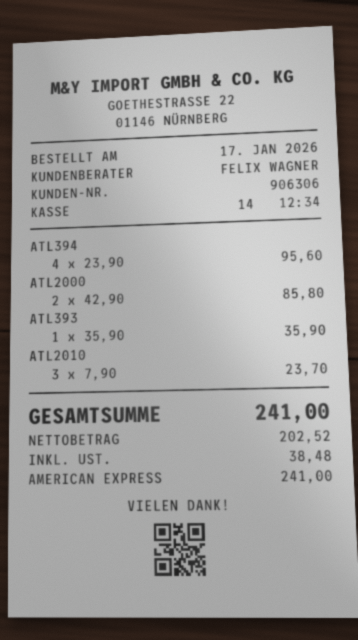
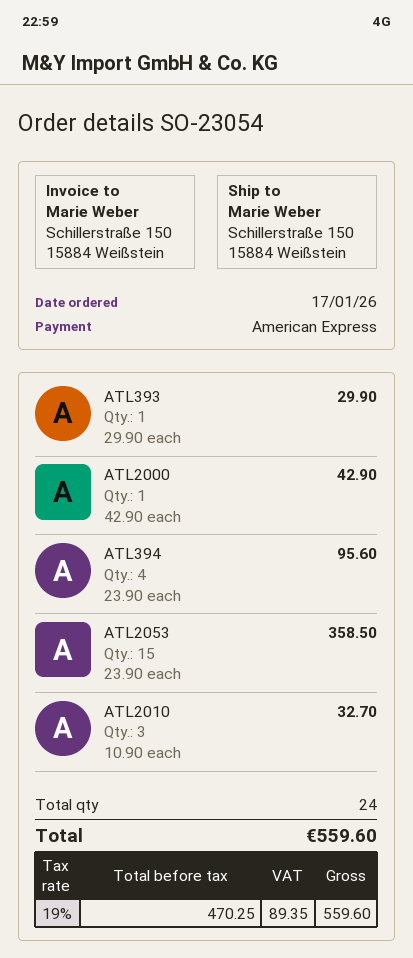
ATL2000: 2 x 42.90 = 85.80 -> 1 x 42.90 = 42.90
ATL393: 1 x 35.90 = 35.90 -> 1 x 29.90 = 29.90
ATL2010: 3 x 7.90 = 23.70 -> 3 x 10.90 = 32.70
ATL2053: none -> 15 x 23.90 = 358.50
net: 202.52 -> 470.25
tax: 38.48 -> 89.35
total: 241.00 -> 559.60

